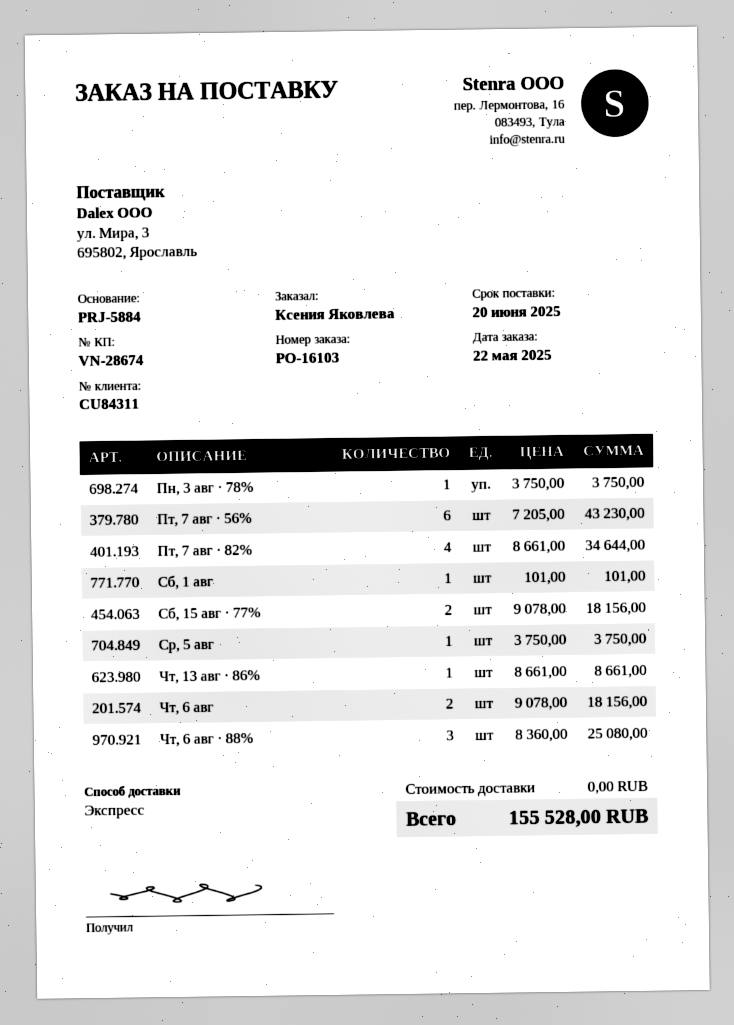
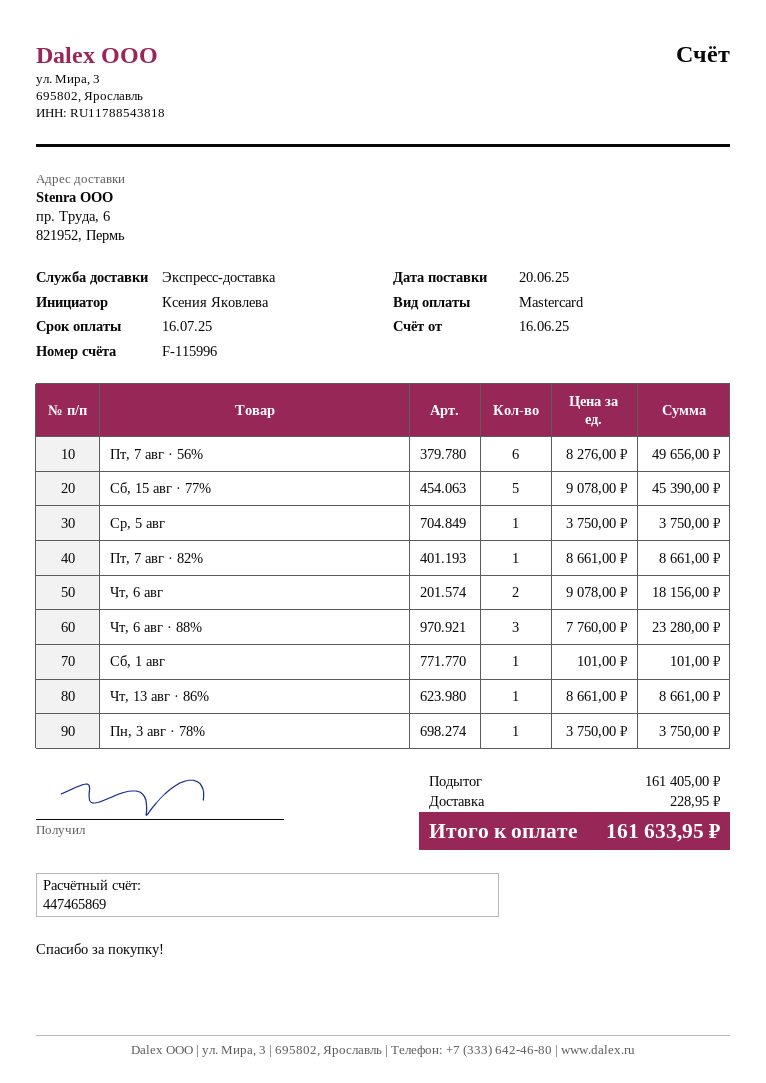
Пт, 7 авг · 56%: 6 x 7205.00 = 43230.00 -> 6 x 8276.00 = 49656.00
Пт, 7 авг · 82%: 4 x 8661.00 = 34644.00 -> 1 x 8661.00 = 8661.00
Сб, 15 авг · 77%: 2 x 9078.00 = 18156.00 -> 5 x 9078.00 = 45390.00
Чт, 6 авг · 88%: 3 x 8360.00 = 25080.00 -> 3 x 7760.00 = 23280.00
shipping: 0.00 -> 228.95
total: 155528.00 -> 161633.95

